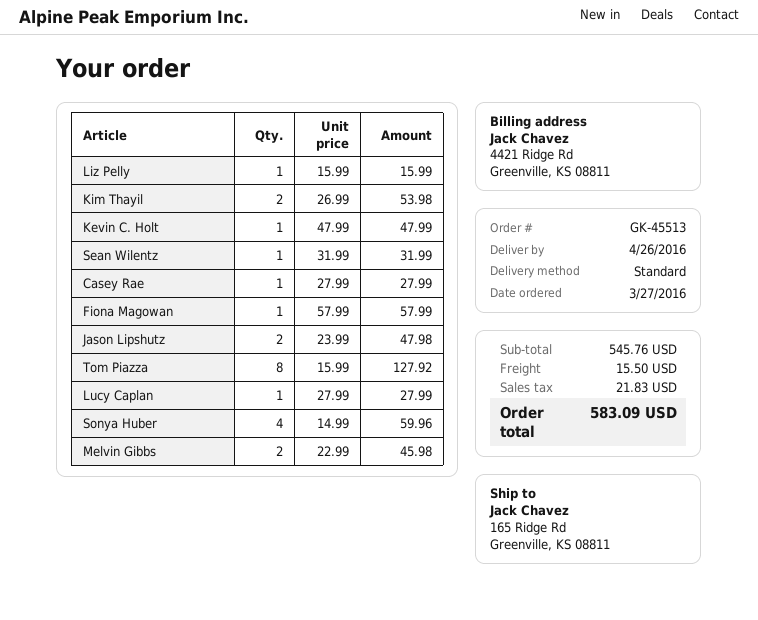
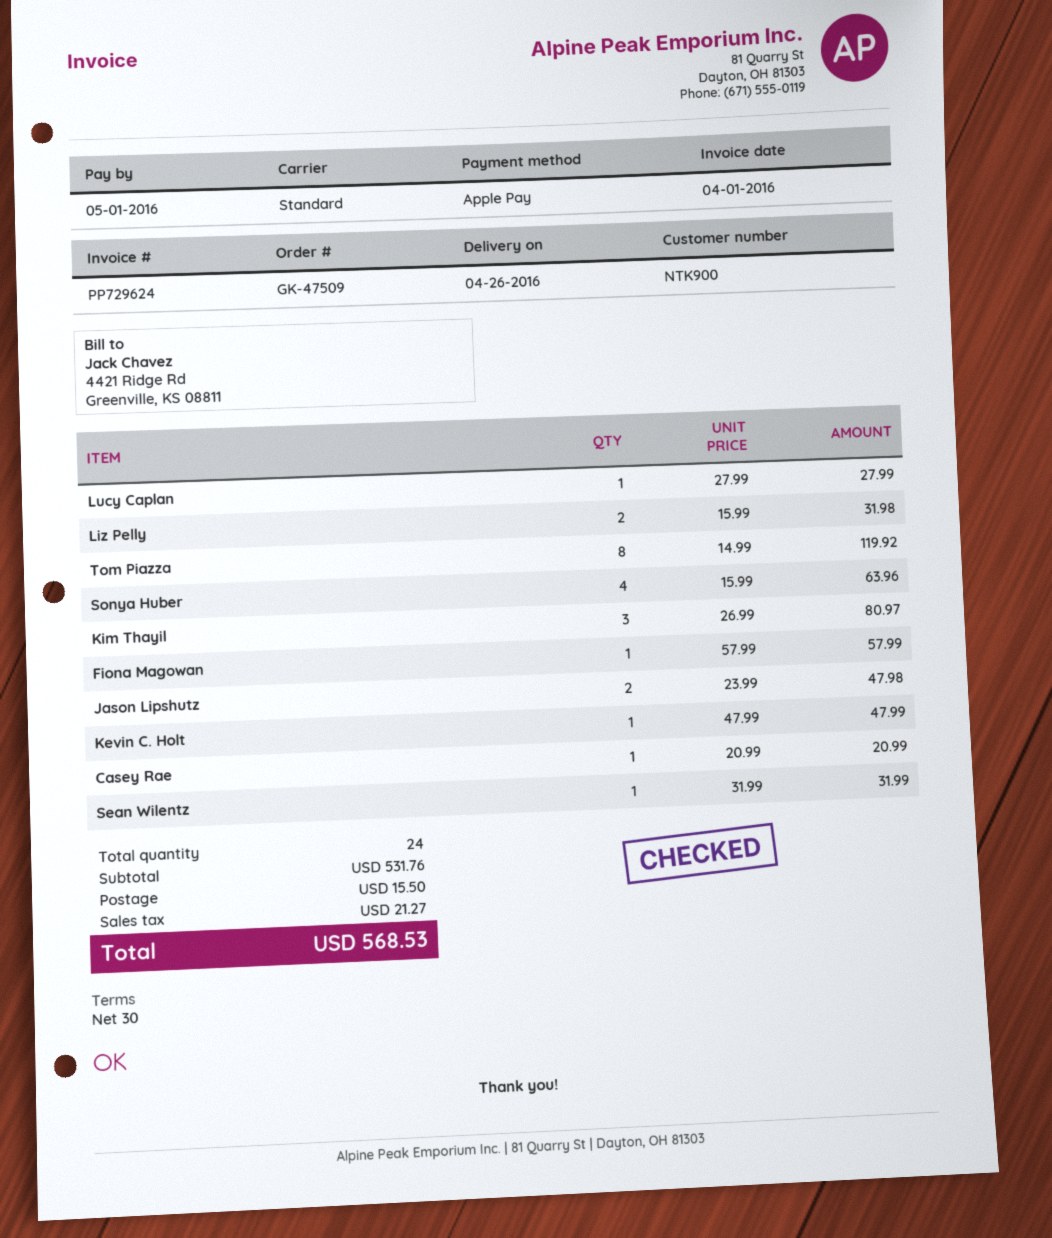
order number: GK-45513 -> GK-47509
Liz Pelly: 1 x 15.99 = 15.99 -> 2 x 15.99 = 31.98
Kim Thayil: 2 x 26.99 = 53.98 -> 3 x 26.99 = 80.97
Casey Rae: 1 x 27.99 = 27.99 -> 1 x 20.99 = 20.99
Tom Piazza: 8 x 15.99 = 127.92 -> 8 x 14.99 = 119.92
Sonya Huber: 4 x 14.99 = 59.96 -> 4 x 15.99 = 63.96
Melvin Gibbs: 2 x 22.99 = 45.98 -> none
subtotal: 545.76 -> 531.76
tax: 21.83 -> 21.27
total: 583.09 -> 568.53

